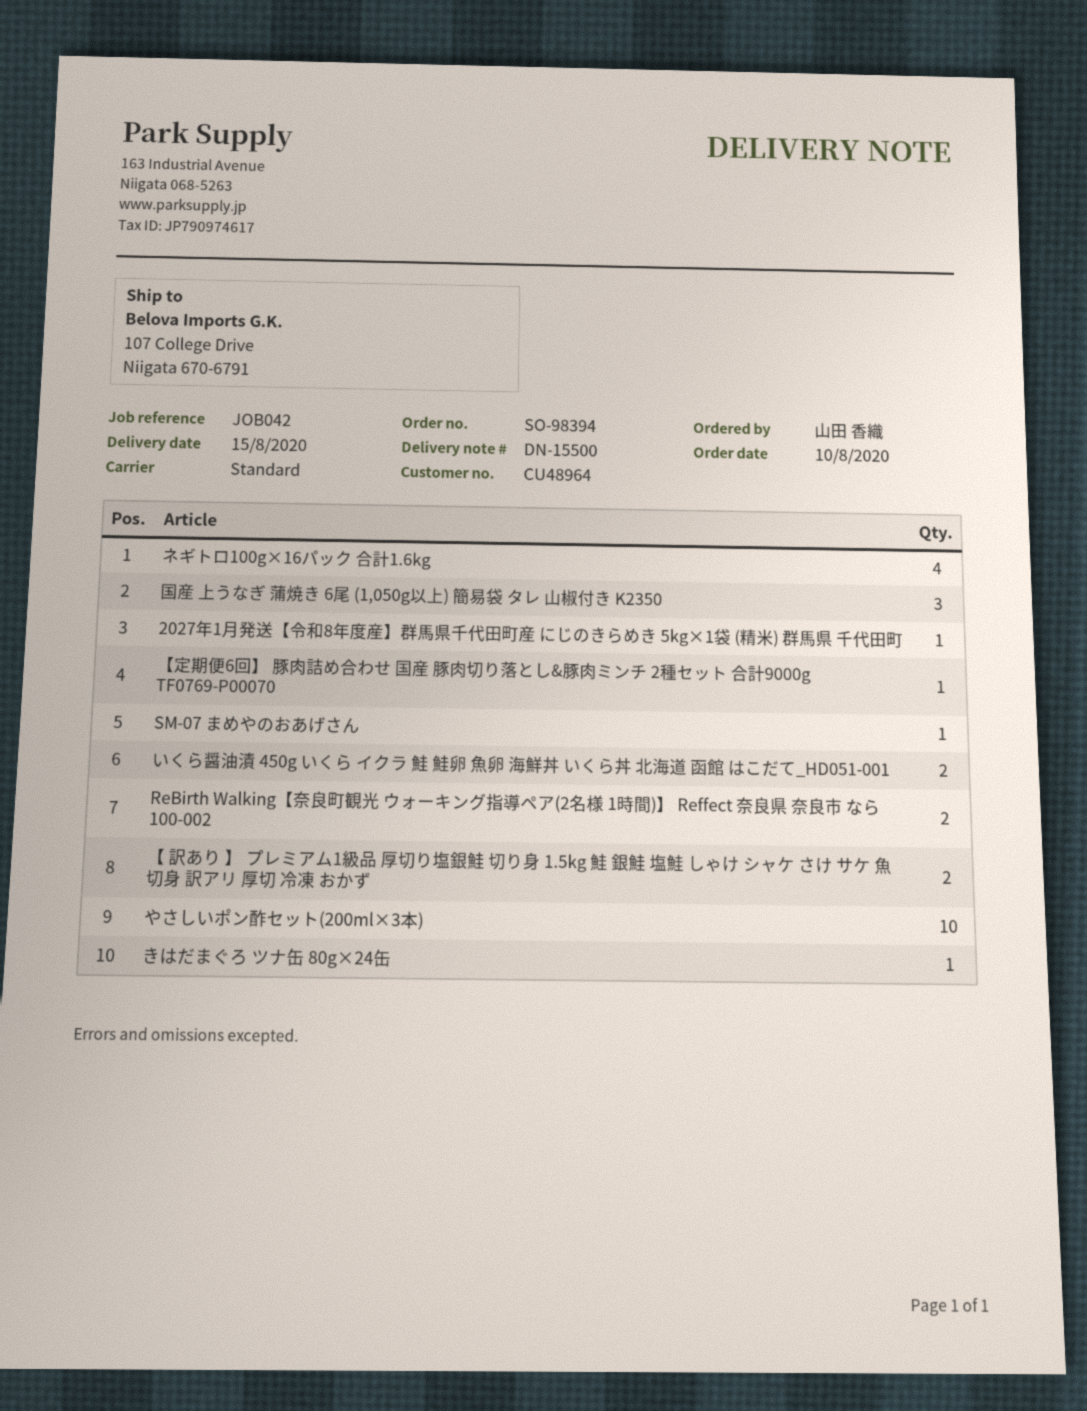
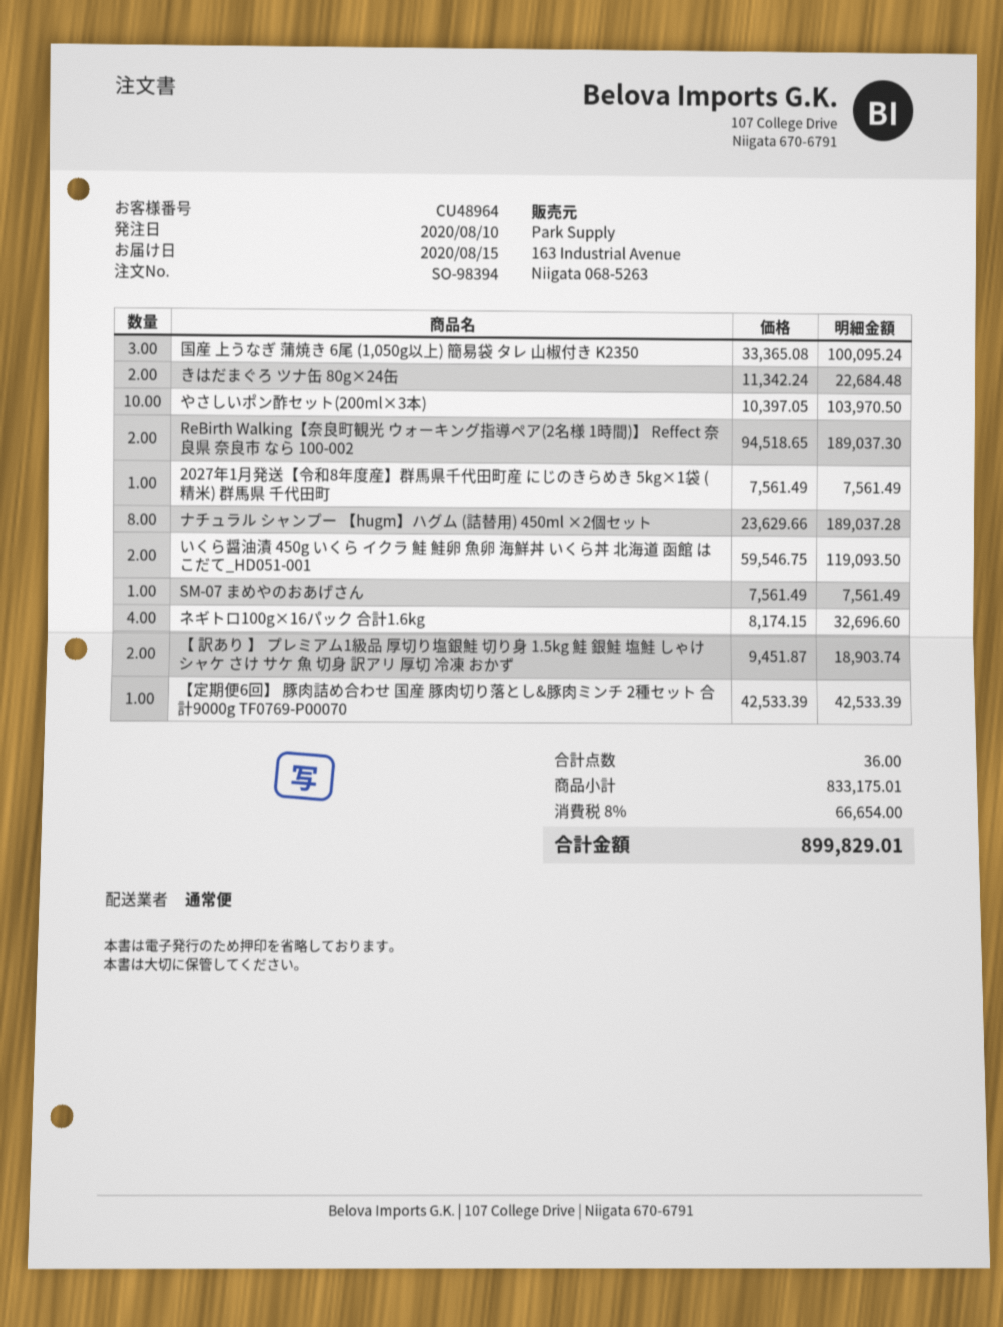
きはだまぐろ ツナ缶 80g×24缶: 1 -> 2
ナチュラル シャンプー 【hugm】ハグム (詰替用) 450ml ×2個セット: none -> 8

